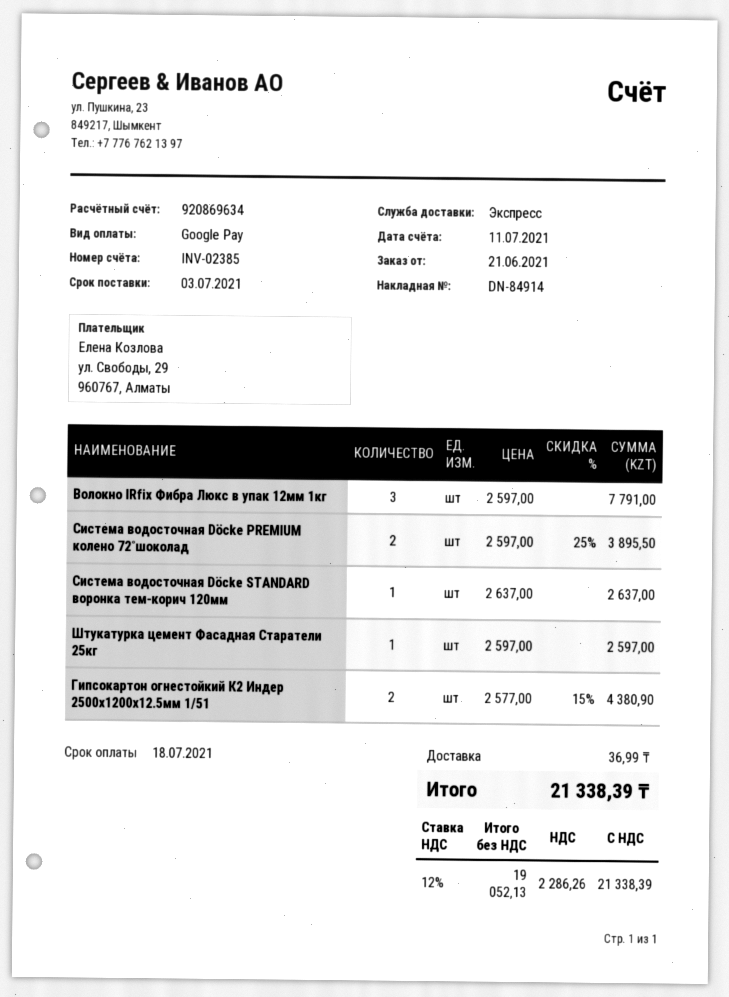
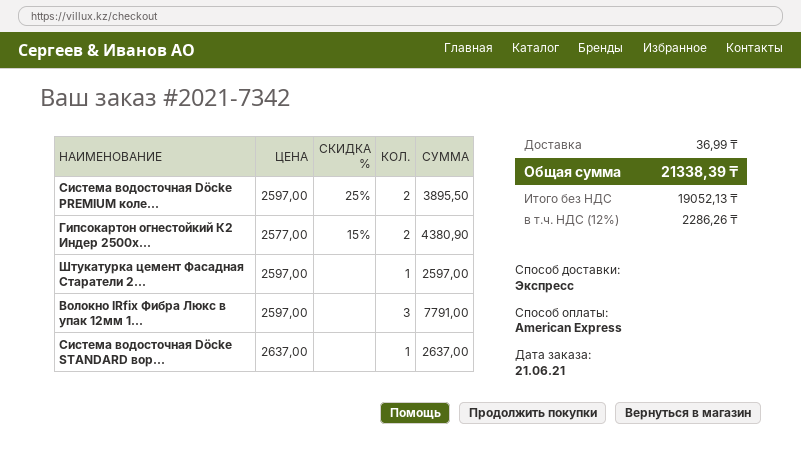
payment method: Google Pay -> American Express

